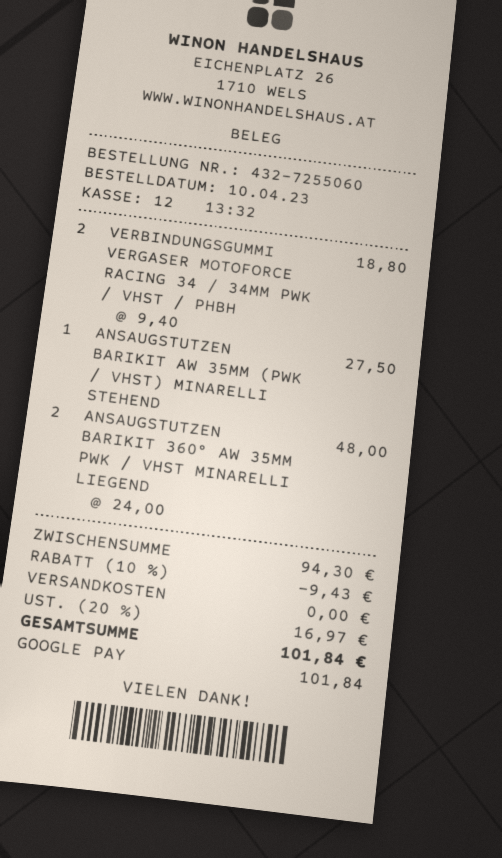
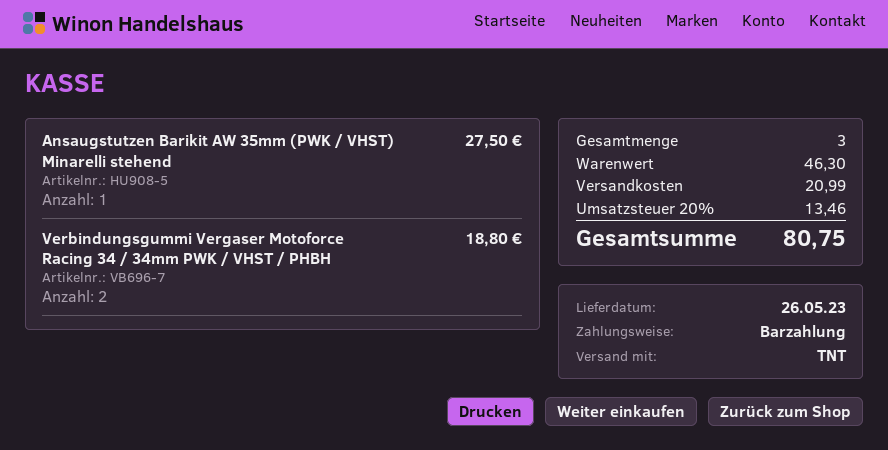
payment method: Google Pay -> cash
ANSAUGSTUTZEN BARIKIT 360° AW 35MM PWK / VHST MINARELLI LIEGEND: 2 for 48.00 -> none
subtotal: 94.30 -> 46.30
discount: 10% = 9.43 -> none
shipping: 0.00 -> 20.99
tax: 20% = 16.97 -> 20% = 13.46
total: 101.84 -> 80.75

